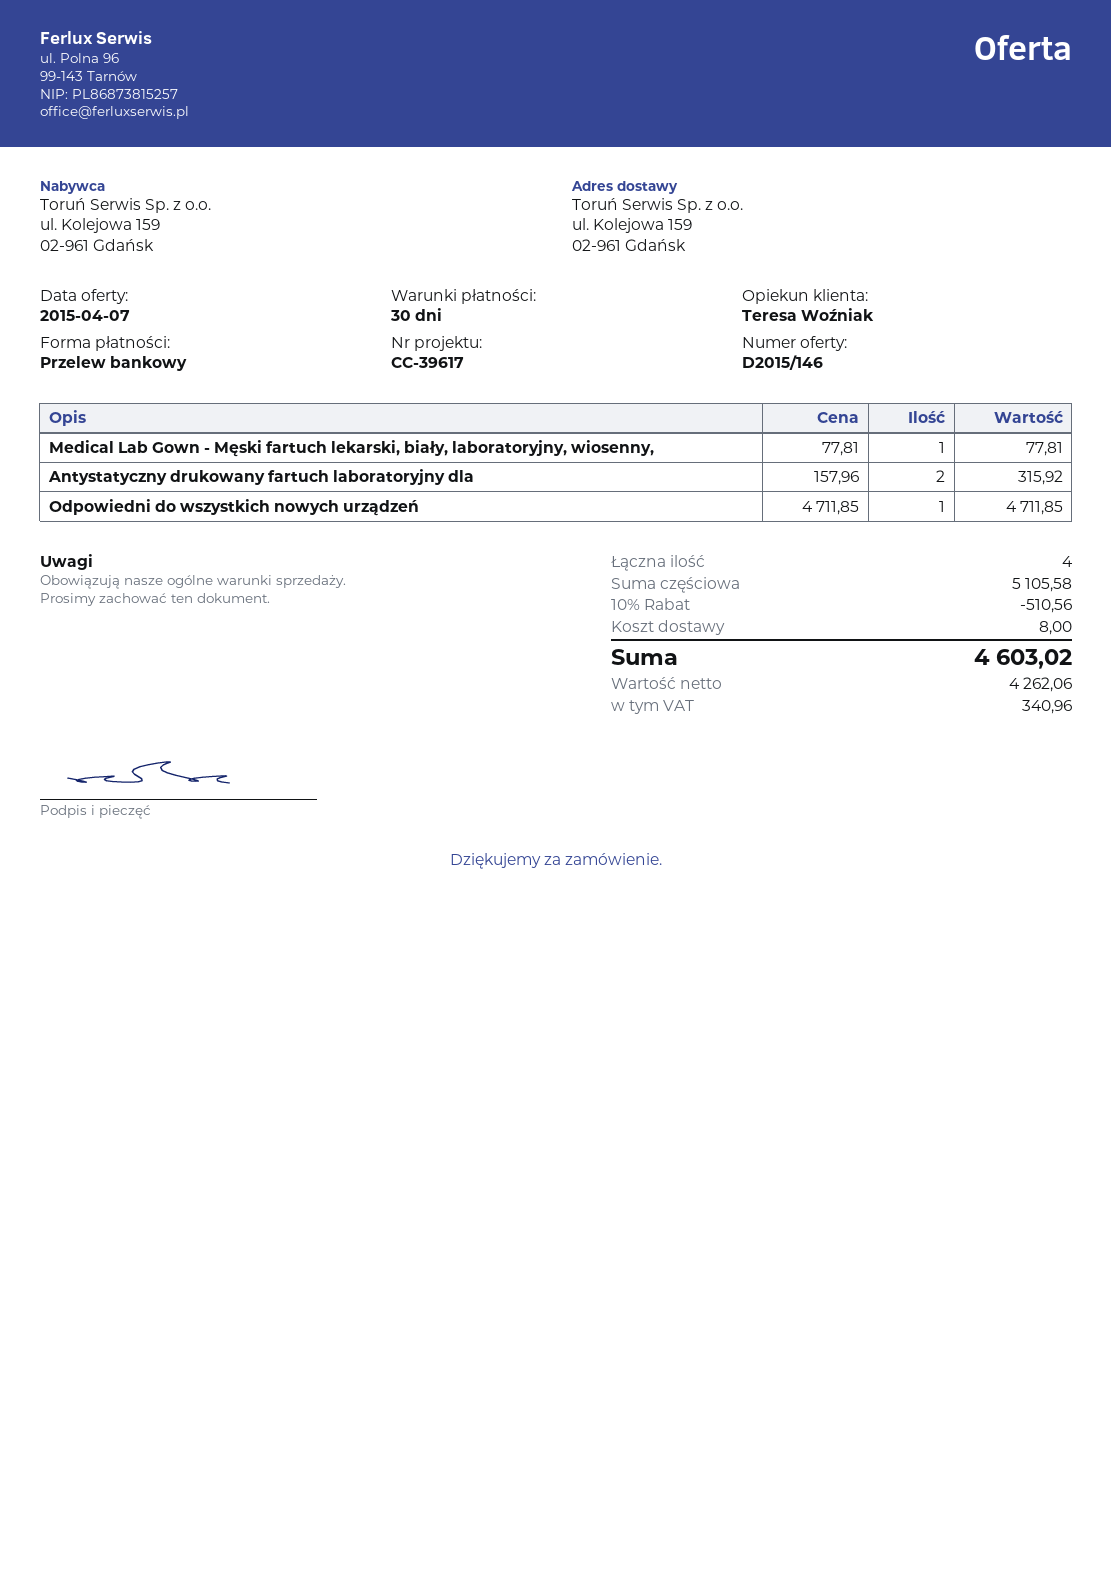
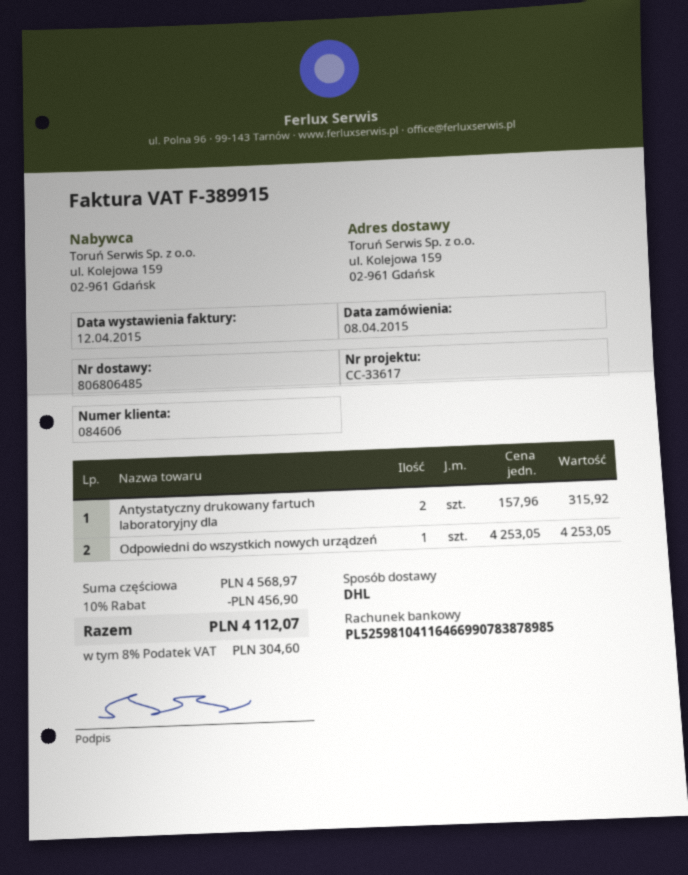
reference: CC-39617 -> CC-33617
Medical Lab Gown - Męski fartuch lekarski, biały, laboratoryjny, wiosenny,: 1 x 77.81 = 77.81 -> none
Odpowiedni do wszystkich nowych urządzeń: 1 x 4711.85 = 4711.85 -> 1 x 4253.05 = 4253.05
subtotal: 5105.58 -> 4568.97
discount: 10% = 510.56 -> 10% = 456.90
shipping: 8.00 -> none
tax: 340.96 -> 304.60
total: 4603.02 -> 4112.07

